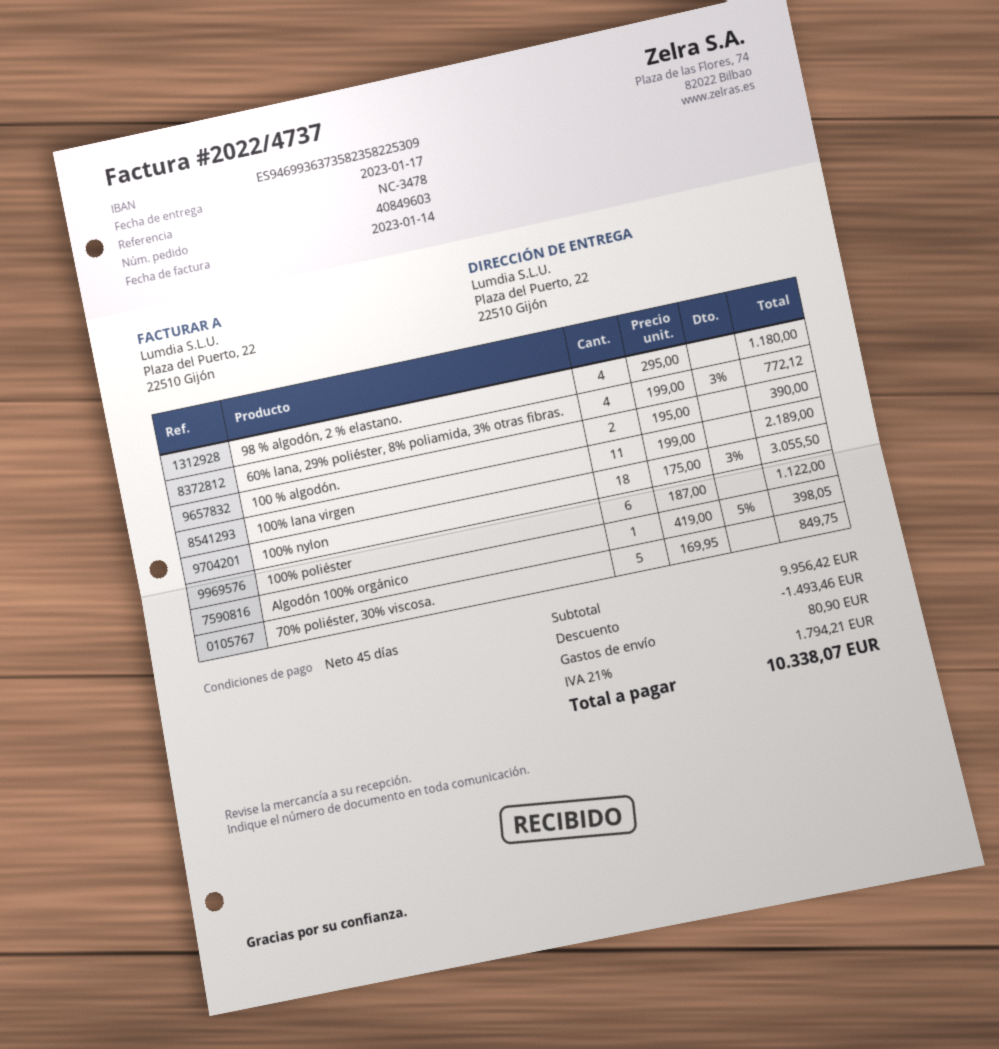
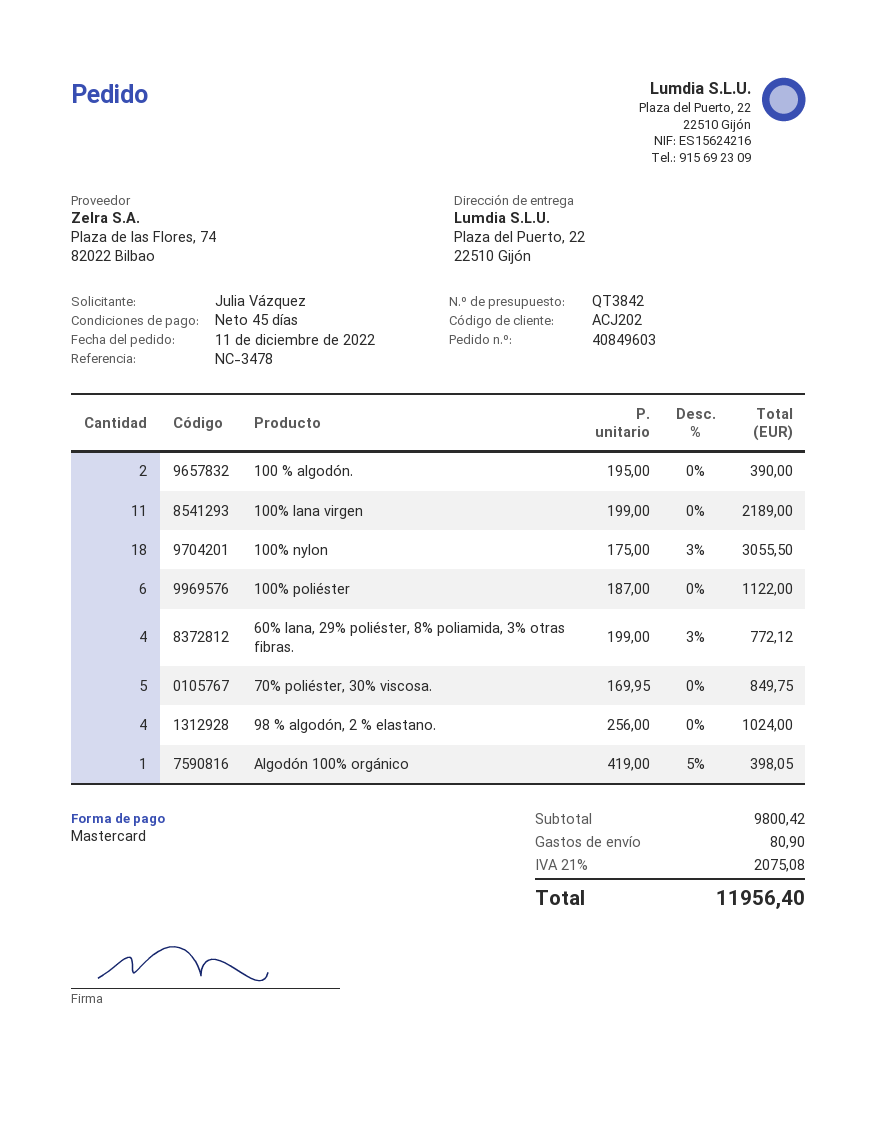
98 % algodón, 2 % elastano.: 4 x 295.00 = 1180.00 -> 4 x 256.00 = 1024.00
subtotal: 9956.42 -> 9800.42
discount: 1493.46 -> none
tax: 21% = 1794.21 -> 21% = 2075.08
total: 10338.07 -> 11956.40

